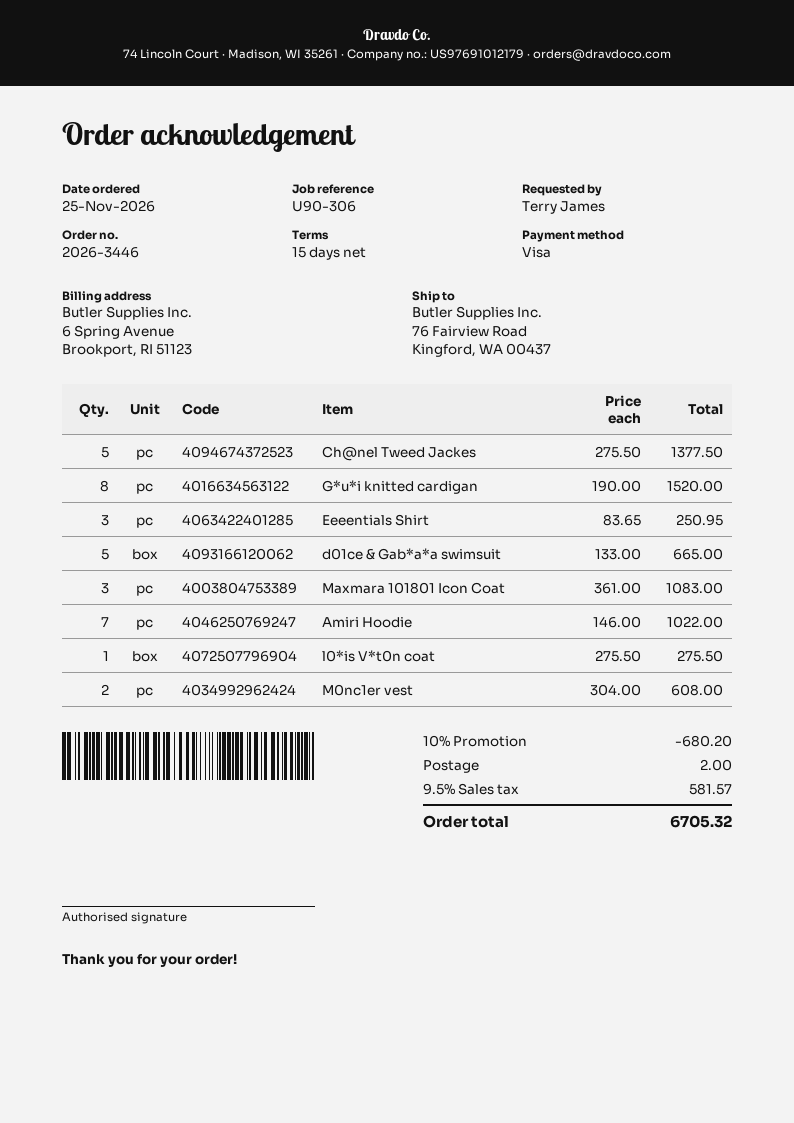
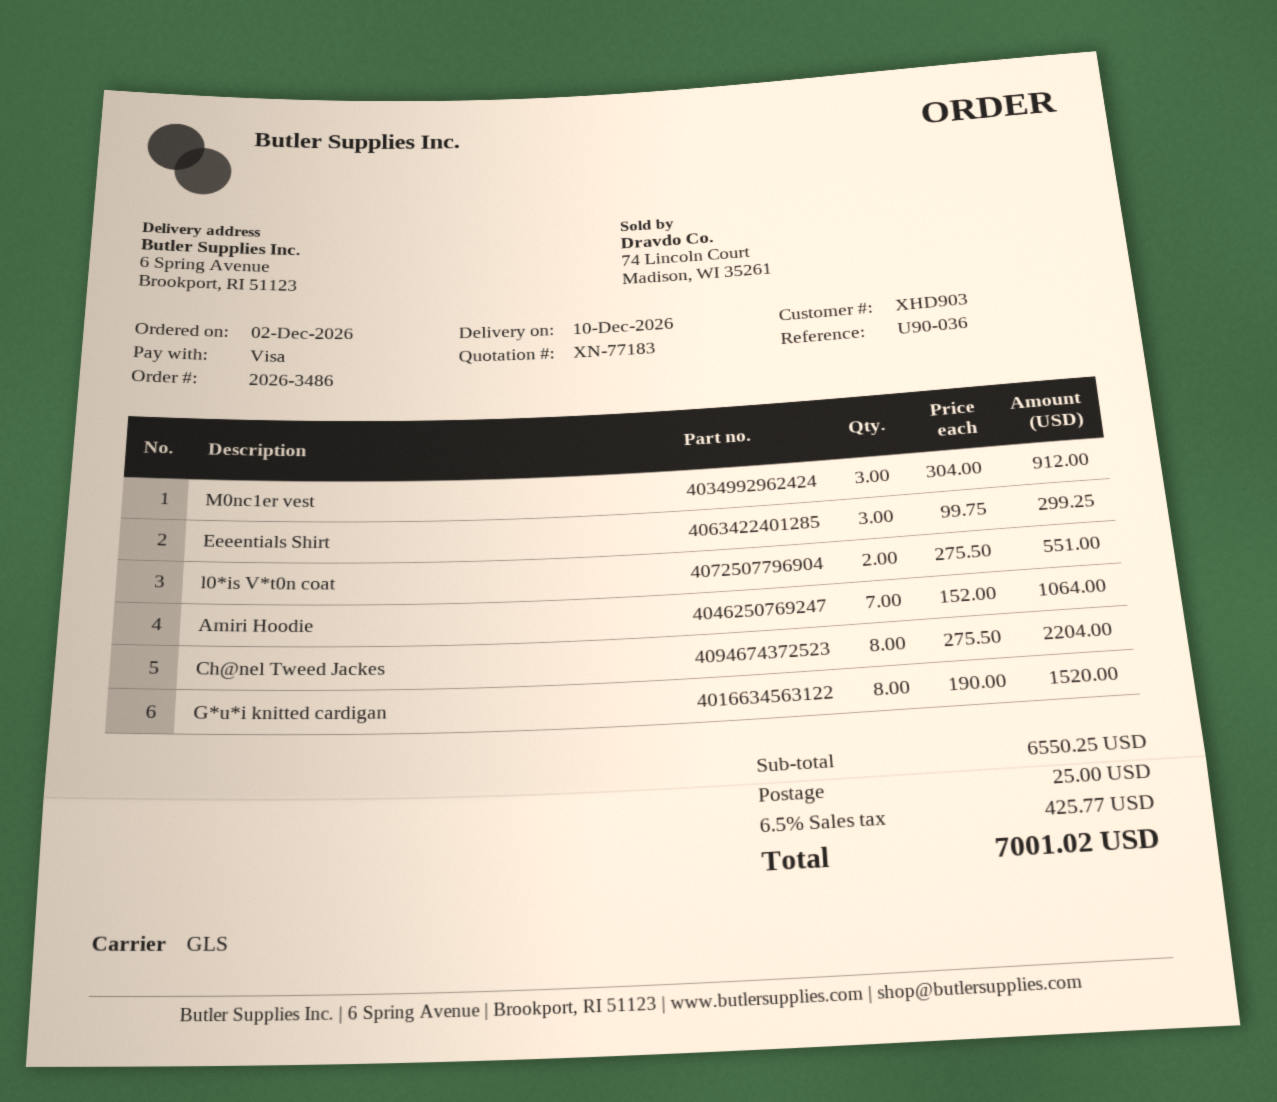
order number: 2026-3446 -> 2026-3486
order date: 2026-11-25 -> 2026-12-02
reference: U90-306 -> U90-036
ship to: 76 Fairview Road, Kingford, WA 00437 -> 6 Spring Avenue, Brookport, RI 51123
Ch@nel Tweed Jackes: 5 x 275.50 = 1377.50 -> 8 x 275.50 = 2204.00
Eeeentials Shirt: 3 x 83.65 = 250.95 -> 3 x 99.75 = 299.25
d01ce & Gab*a*a swimsuit: 5 x 133.00 = 665.00 -> none
Maxmara 101801 Icon Coat: 3 x 361.00 = 1083.00 -> none
Amiri Hoodie: 7 x 146.00 = 1022.00 -> 7 x 152.00 = 1064.00
l0*is V*t0n coat: 1 x 275.50 = 275.50 -> 2 x 275.50 = 551.00
M0nc1er vest: 2 x 304.00 = 608.00 -> 3 x 304.00 = 912.00
discount: 10% = 680.20 -> none
shipping: 2.00 -> 25.00
tax: 9.5% = 581.57 -> 6.5% = 425.77
total: 6705.32 -> 7001.02

